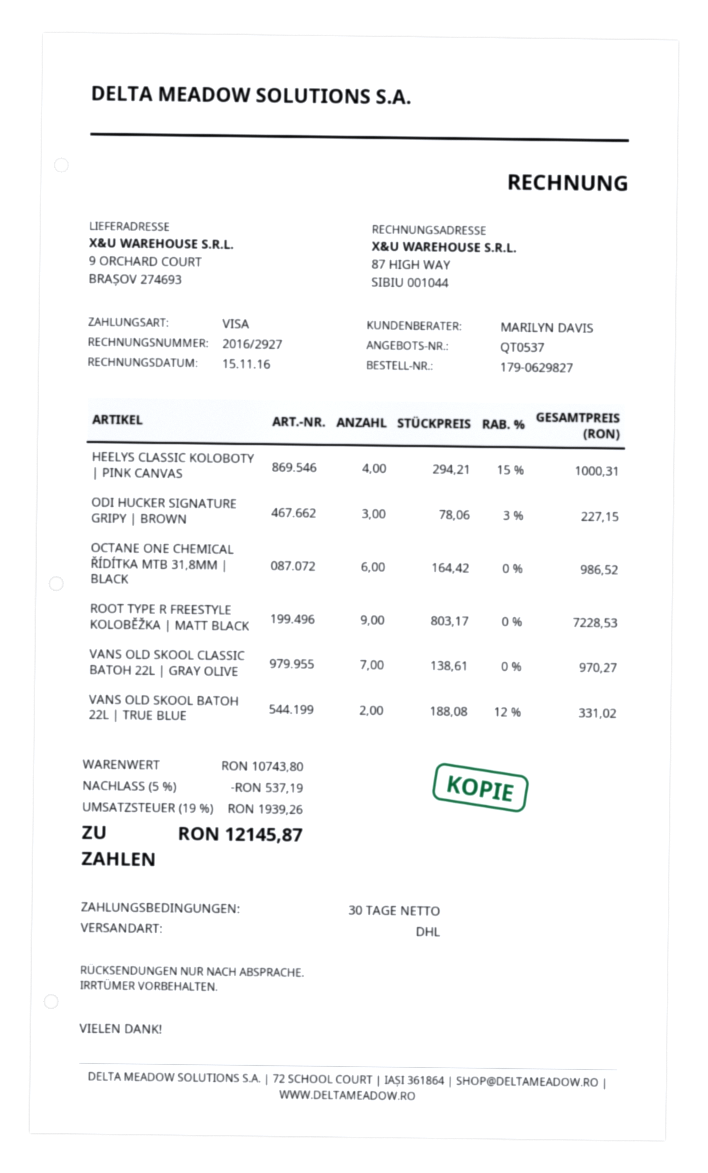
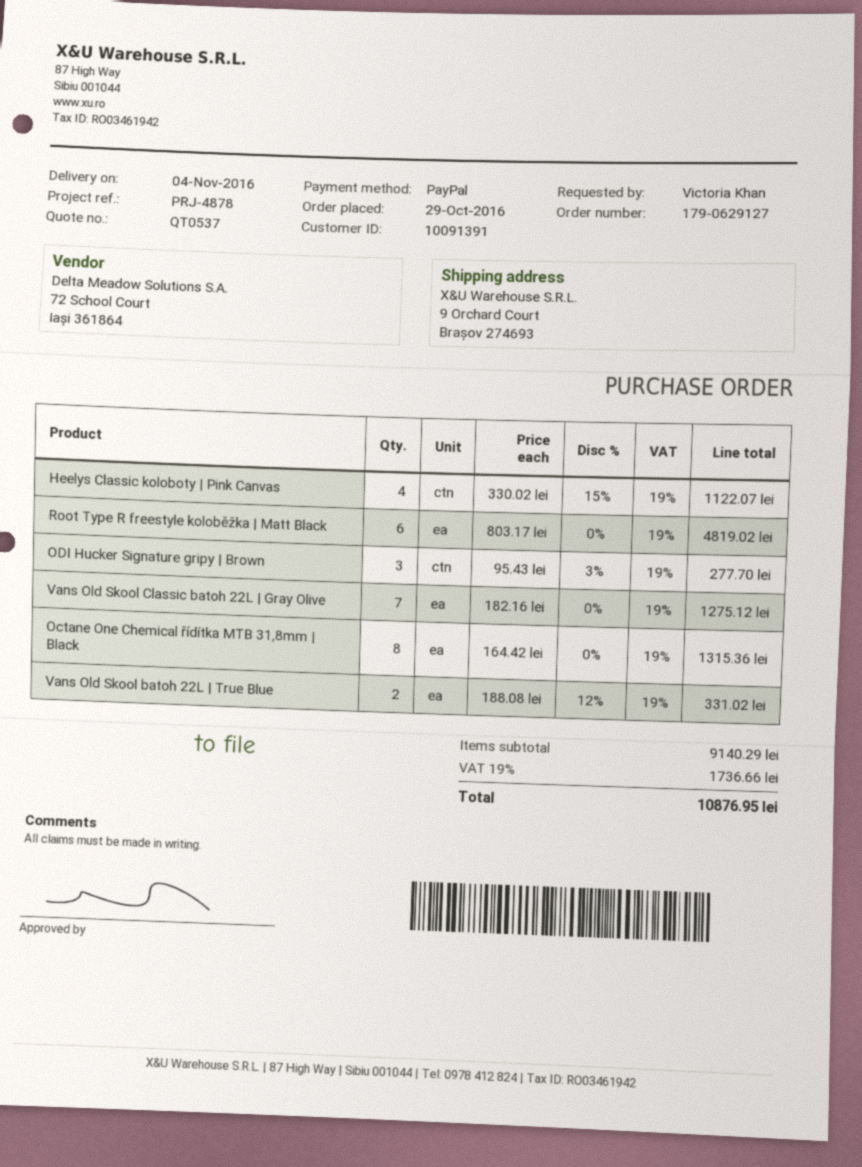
order number: 179-0629827 -> 179-0629127
payment method: Visa -> PayPal
HEELYS CLASSIC KOLOBOTY | PINK CANVAS: 4 x 294.21 - 15% = 1000.31 -> 4 x 330.02 - 15% = 1122.07
ODI HUCKER SIGNATURE GRIPY | BROWN: 3 x 78.06 - 3% = 227.15 -> 3 x 95.43 - 3% = 277.70
OCTANE ONE CHEMICAL ŘÍDÍTKA MTB 31,8MM | BLACK: 6 x 164.42 = 986.52 -> 8 x 164.42 = 1315.36
ROOT TYPE R FREESTYLE KOLOBĚŽKA | MATT BLACK: 9 x 803.17 = 7228.53 -> 6 x 803.17 = 4819.02
VANS OLD SKOOL CLASSIC BATOH 22L | GRAY OLIVE: 7 x 138.61 = 970.27 -> 7 x 182.16 = 1275.12
subtotal: 10743.80 -> 9140.29
discount: 5% = 537.19 -> none
tax: 19% = 1939.26 -> 19% = 1736.66
total: 12145.87 -> 10876.95

